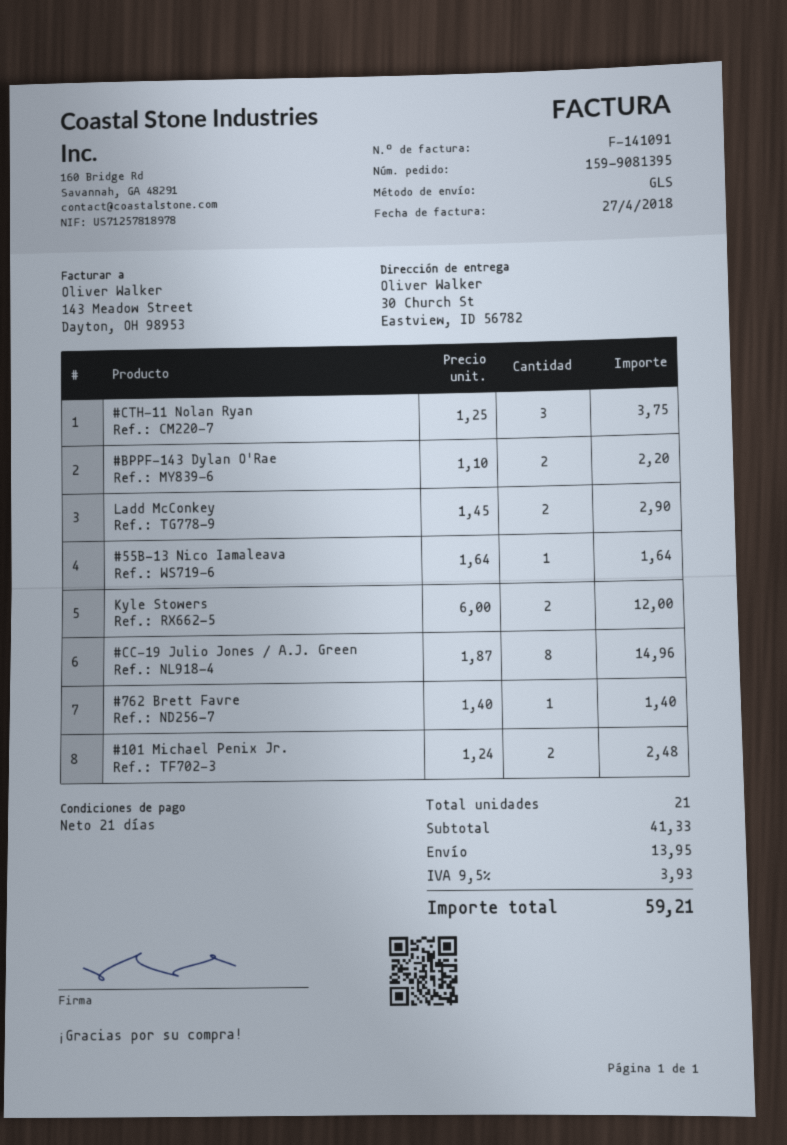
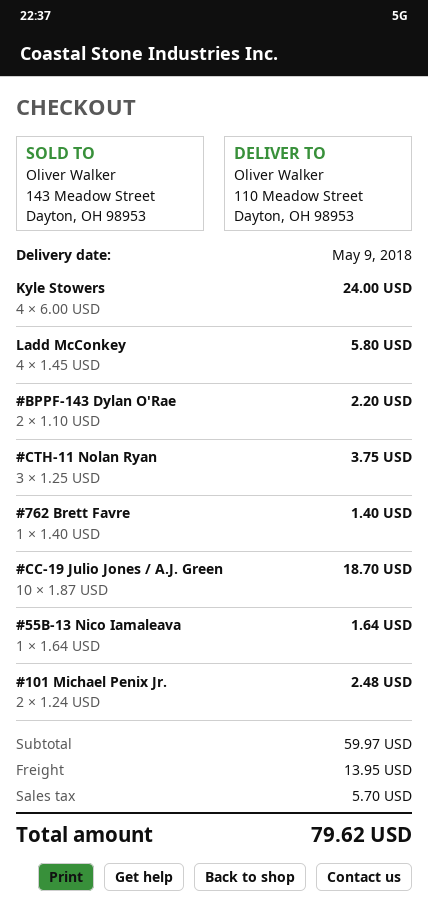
ship to: 30 Church St, Eastview, ID 56782 -> 110 Meadow Street, Dayton, OH 98953
Ladd McConkey: 2 x 1.45 = 2.90 -> 4 x 1.45 = 5.80
Kyle Stowers: 2 x 6.00 = 12.00 -> 4 x 6.00 = 24.00
#CC-19 Julio Jones / A.J. Green: 8 x 1.87 = 14.96 -> 10 x 1.87 = 18.70
subtotal: 41.33 -> 59.97
tax: 3.93 -> 5.70
total: 59.21 -> 79.62

